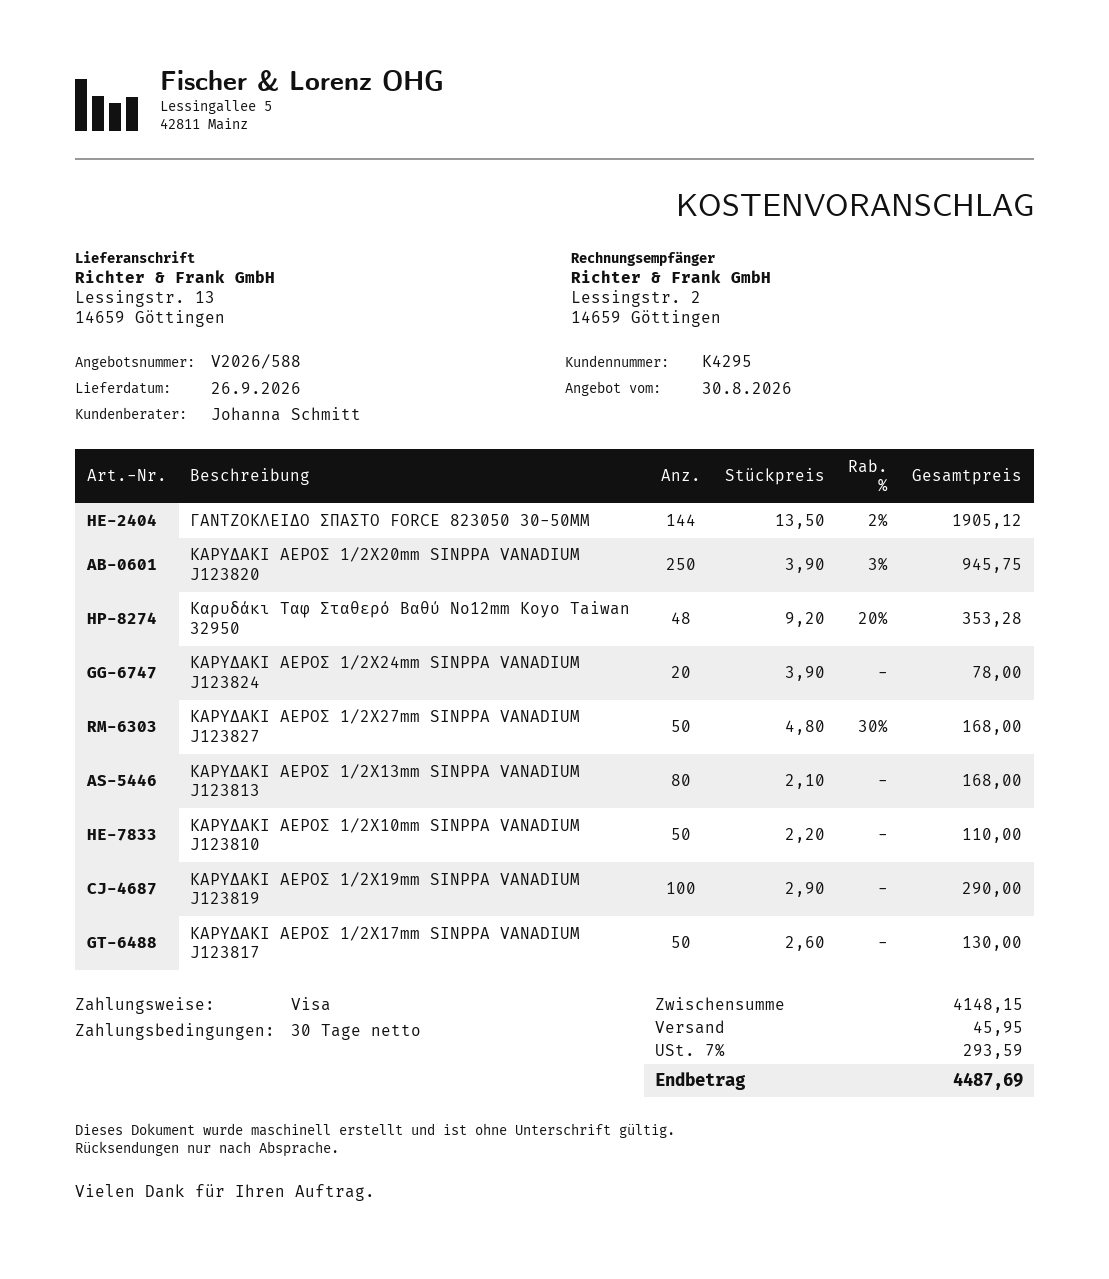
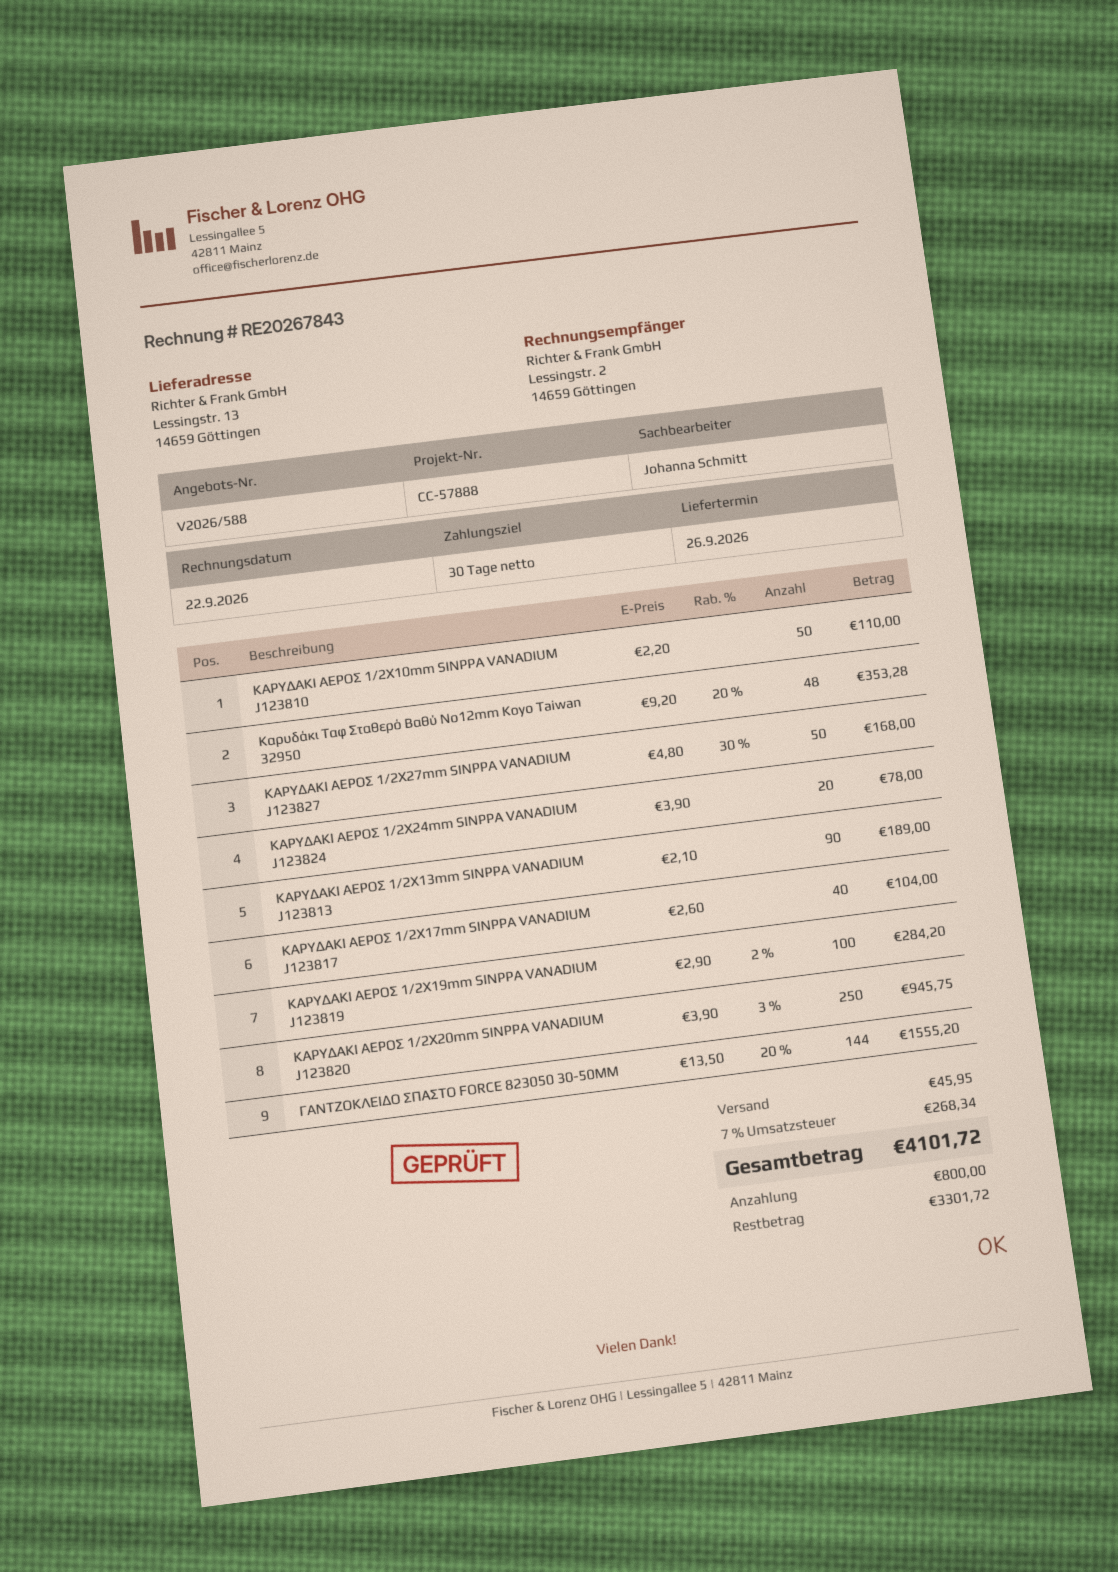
ΓΑΝΤΖΟΚΛΕΙΔΟ ΣΠΑΣΤΟ FORCE 823050 30-50ΜΜ: 144 x 13.50 - 2% = 1905.12 -> 144 x 13.50 - 20% = 1555.20
ΚΑΡΥΔΑΚΙ ΑΕΡΟΣ 1/2Χ13mm SINPPA VANADIUM J123813: 80 x 2.10 = 168.00 -> 90 x 2.10 = 189.00
ΚΑΡΥΔΑΚΙ ΑΕΡΟΣ 1/2Χ19mm SINPPA VANADIUM J123819: 100 x 2.90 = 290.00 -> 100 x 2.90 - 2% = 284.20
ΚΑΡΥΔΑΚΙ ΑΕΡΟΣ 1/2Χ17mm SINPPA VANADIUM J123817: 50 x 2.60 = 130.00 -> 40 x 2.60 = 104.00
tax: 7% = 293.59 -> 7% = 268.34
total: 4487.69 -> 4101.72

